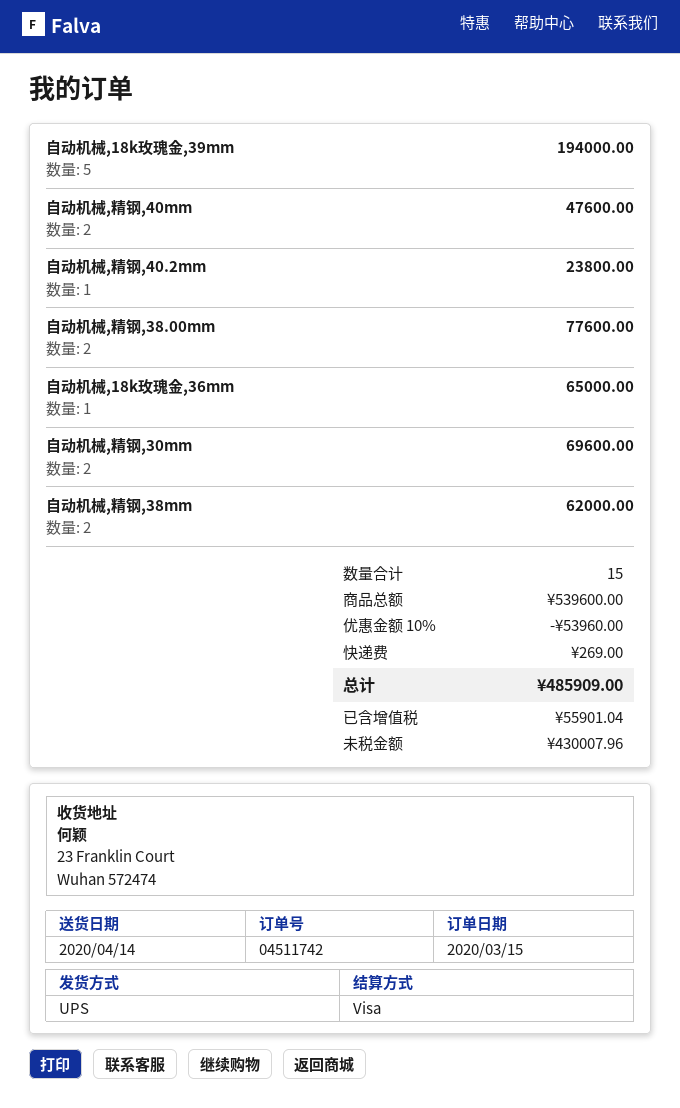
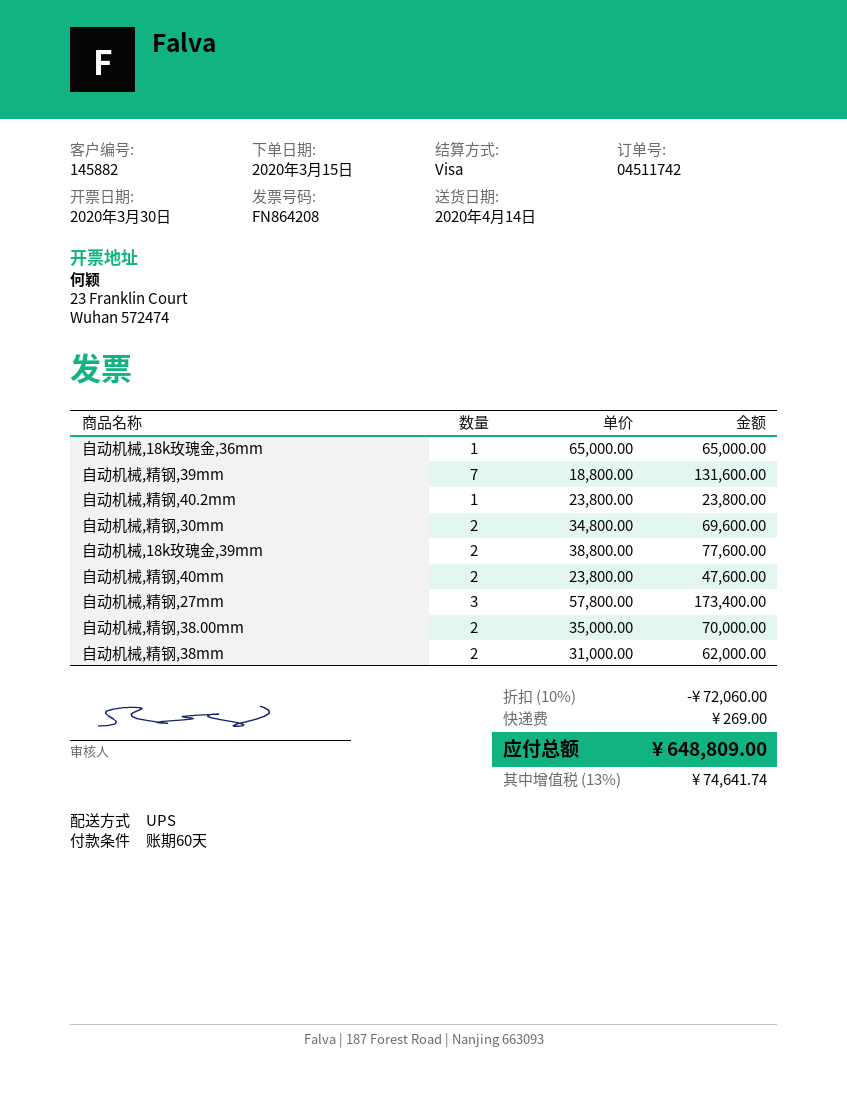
自动机械,18k玫瑰金,39mm: 5 for 194000.00 -> 2 for 77600.00
自动机械,精钢,38.00mm: 2 for 77600.00 -> 2 for 70000.00
自动机械,精钢,39mm: none -> 7 for 131600.00
自动机械,精钢,27mm: none -> 3 for 173400.00
discount: 10% = 53960.00 -> 10% = 72060.00
tax: 55901.04 -> 74641.74
total: 485909.00 -> 648809.00

